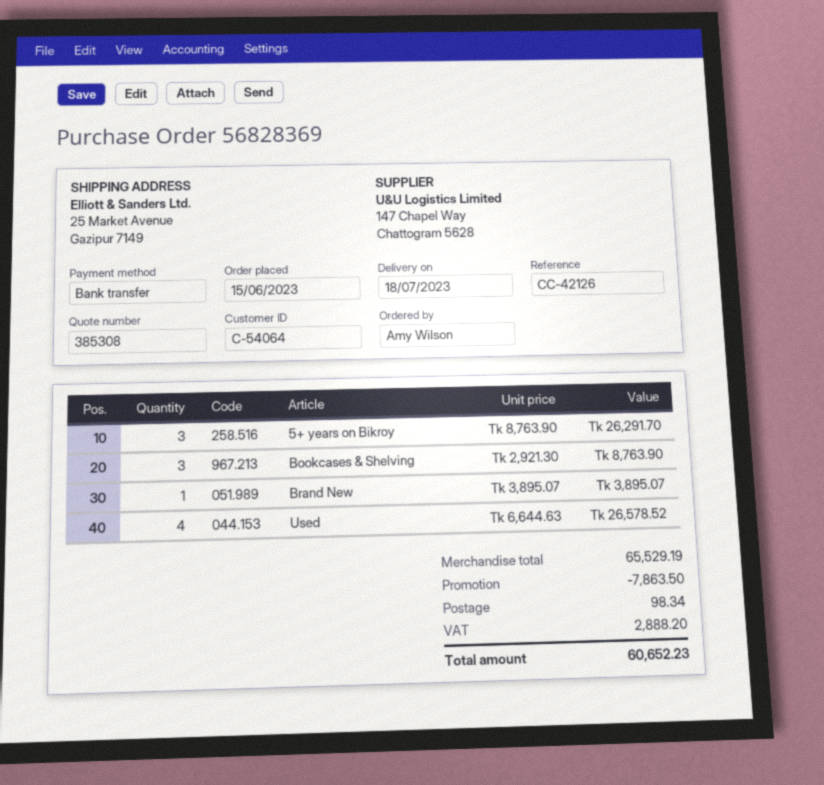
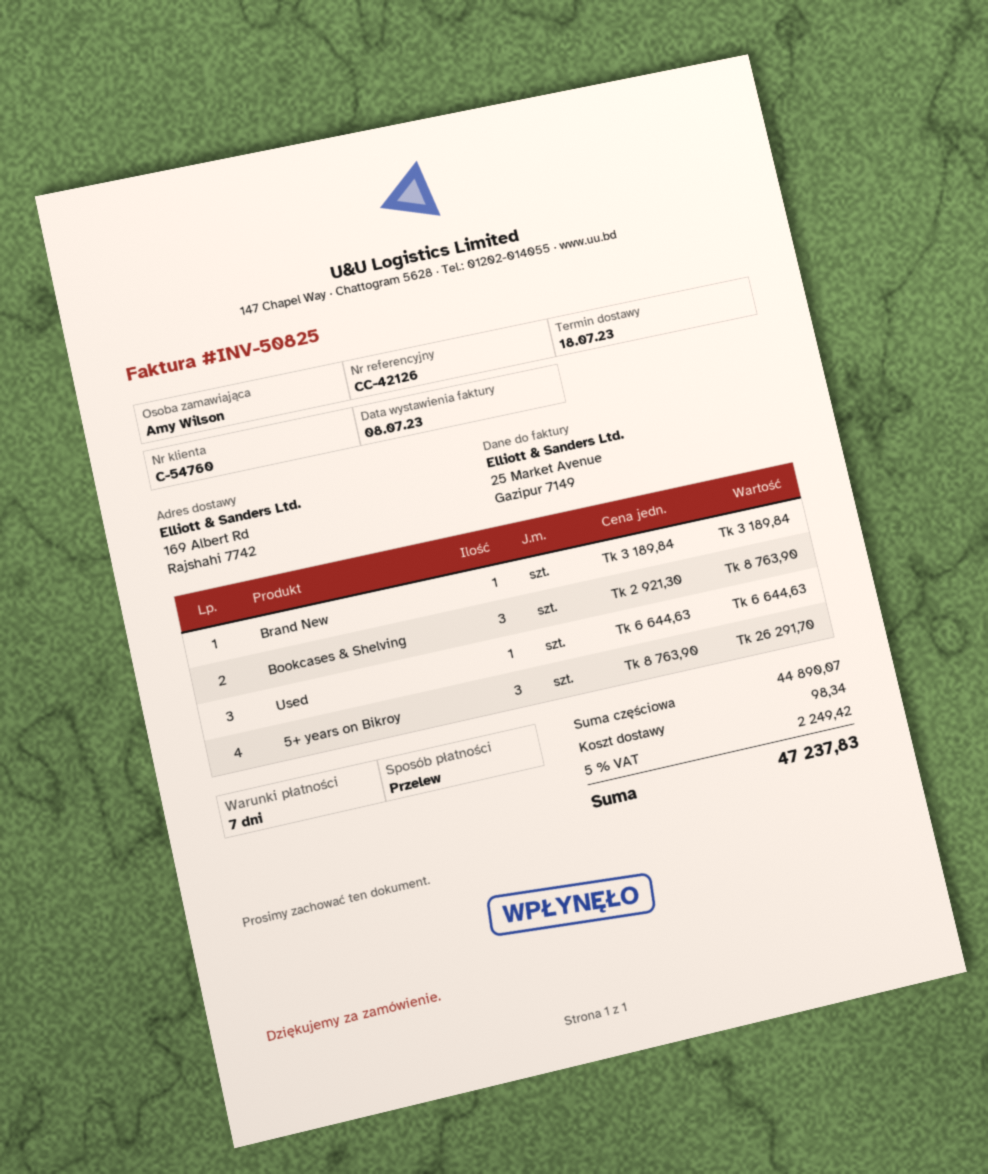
customer number: C-54064 -> C-54760
ship to: 25 Market Avenue, Gazipur 7149 -> 169 Albert Rd, Rajshahi 7742
Brand New: 1 x 3895.07 = 3895.07 -> 1 x 3189.84 = 3189.84
Used: 4 x 6644.63 = 26578.52 -> 1 x 6644.63 = 6644.63
subtotal: 65529.19 -> 44890.07
discount: 7863.50 -> none
tax: 2888.20 -> 2249.42
total: 60652.23 -> 47237.83

